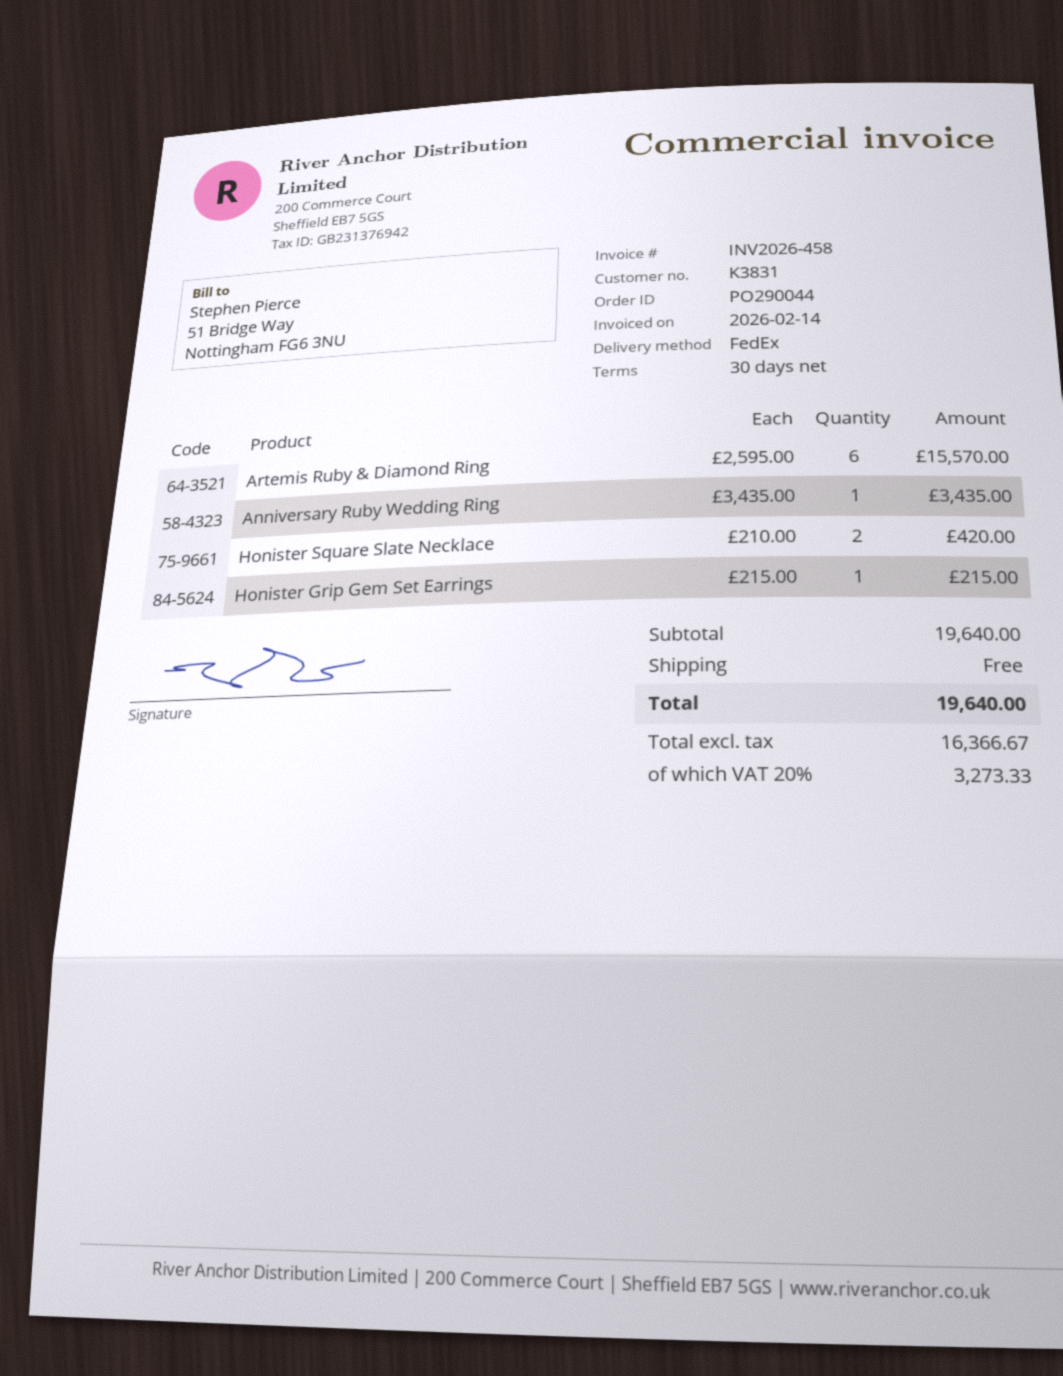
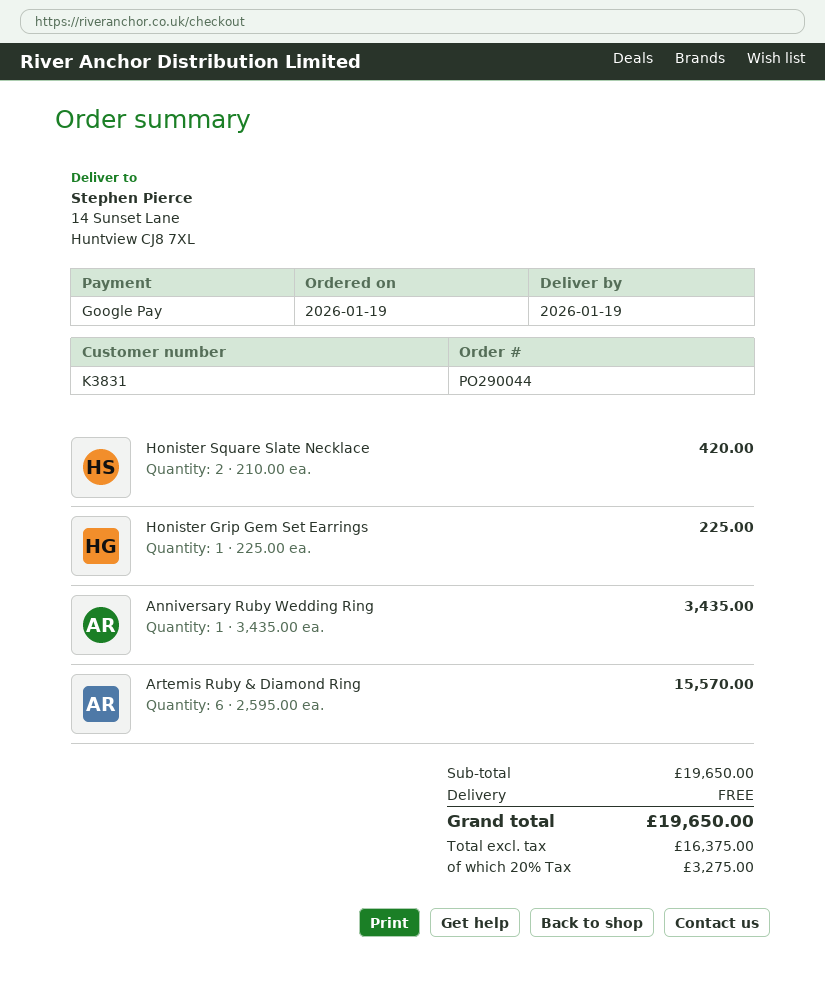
Honister Grip Gem Set Earrings: 1 x 215.00 = 215.00 -> 1 x 225.00 = 225.00
subtotal: 19640.00 -> 19650.00
net: 16366.67 -> 16375.00
tax: 20% = 3273.33 -> 20% = 3275.00
total: 19640.00 -> 19650.00

